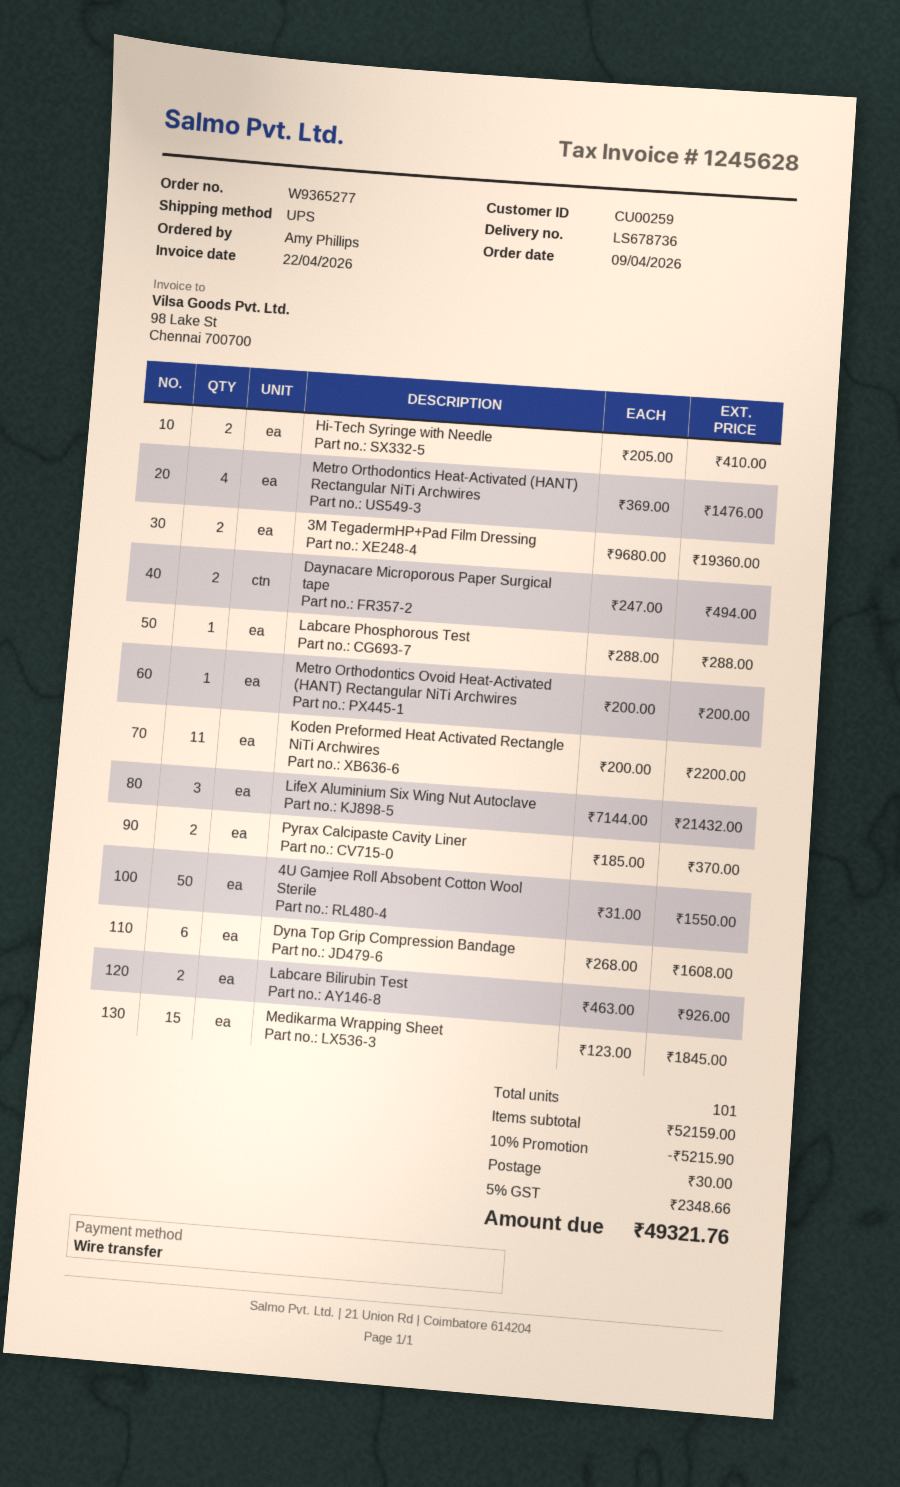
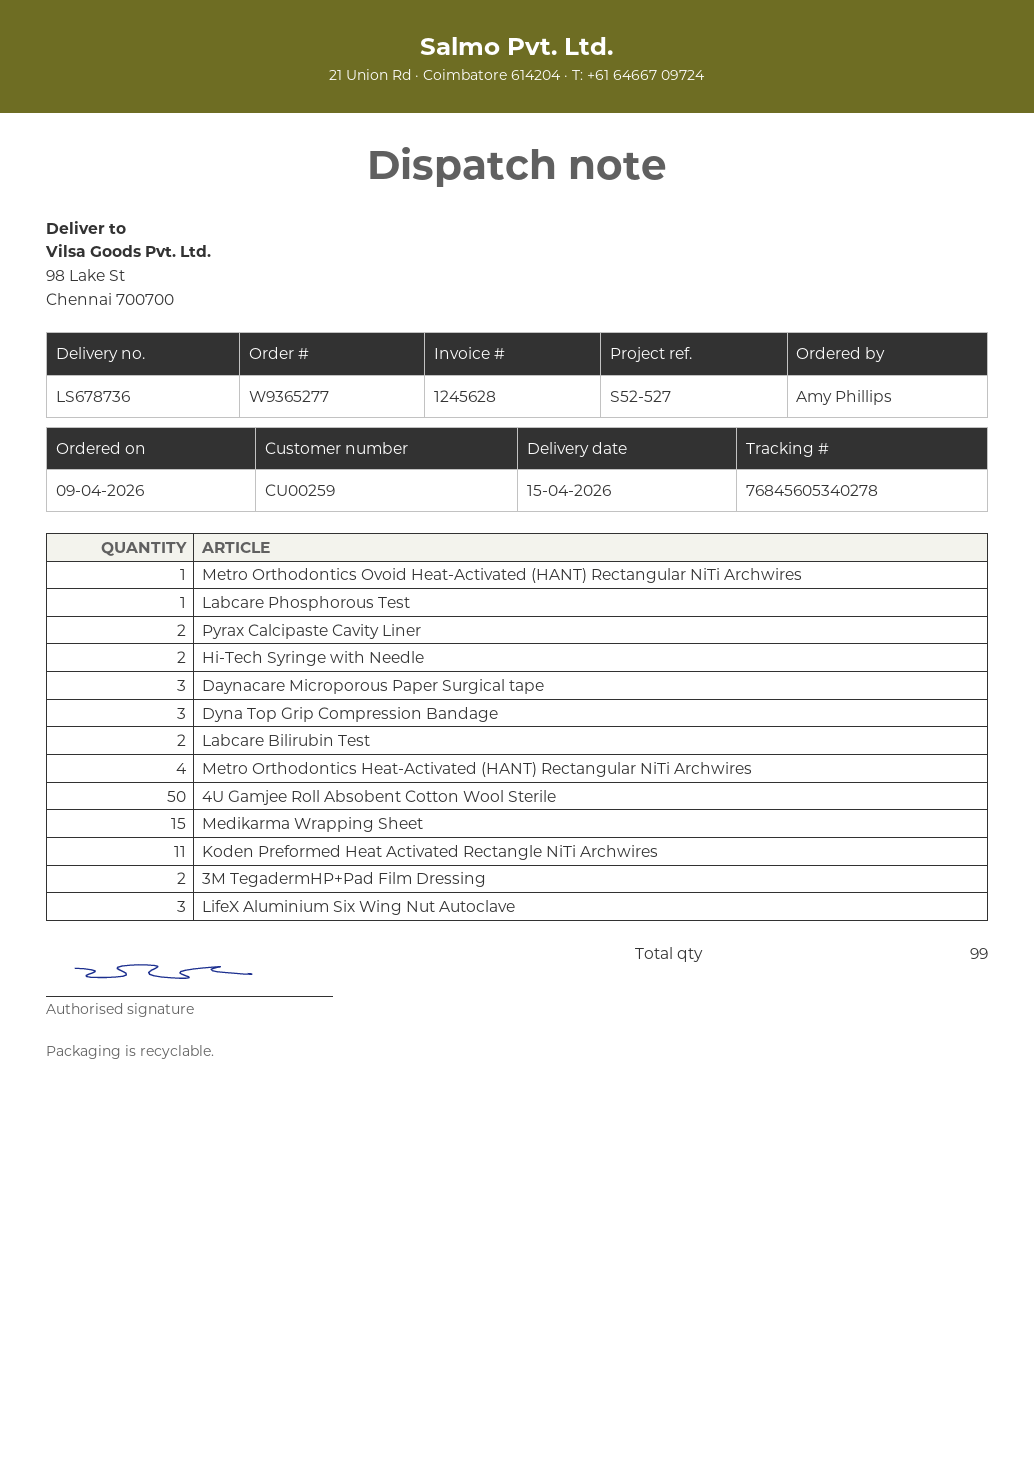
Daynacare Microporous Paper Surgical tape: 2 -> 3
Dyna Top Grip Compression Bandage: 6 -> 3
total quantity: 101 -> 99

